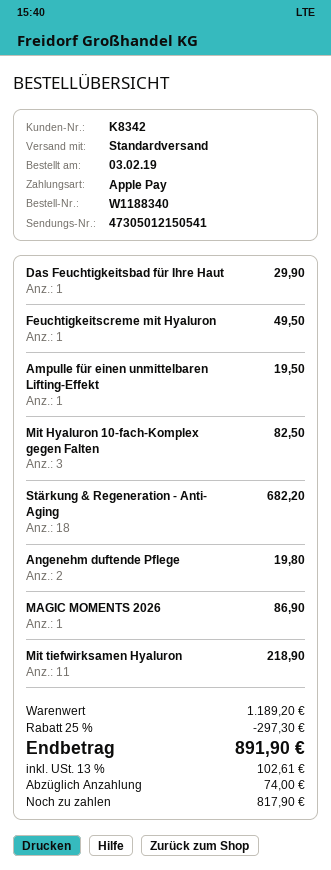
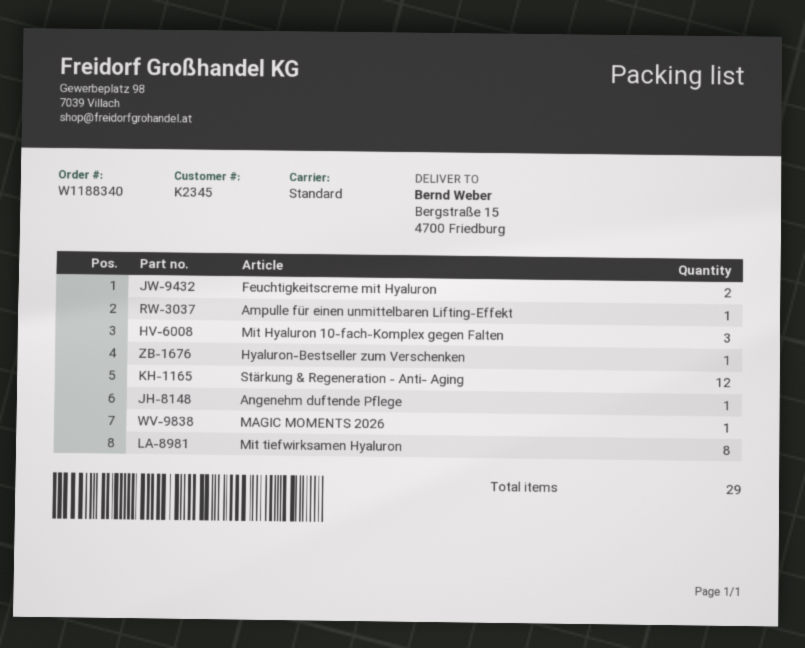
customer number: K8342 -> K2345
Das Feuchtigkeitsbad für Ihre Haut: 1 -> none
Feuchtigkeitscreme mit Hyaluron: 1 -> 2
Stärkung & Regeneration - Anti- Aging: 18 -> 12
Angenehm duftende Pflege: 2 -> 1
Mit tiefwirksamen Hyaluron: 11 -> 8
Hyaluron-Bestseller zum Verschenken: none -> 1

